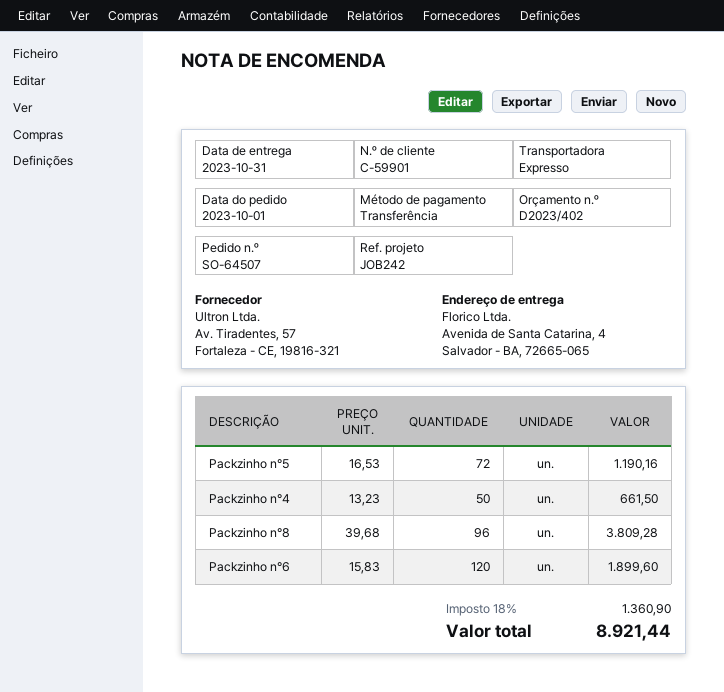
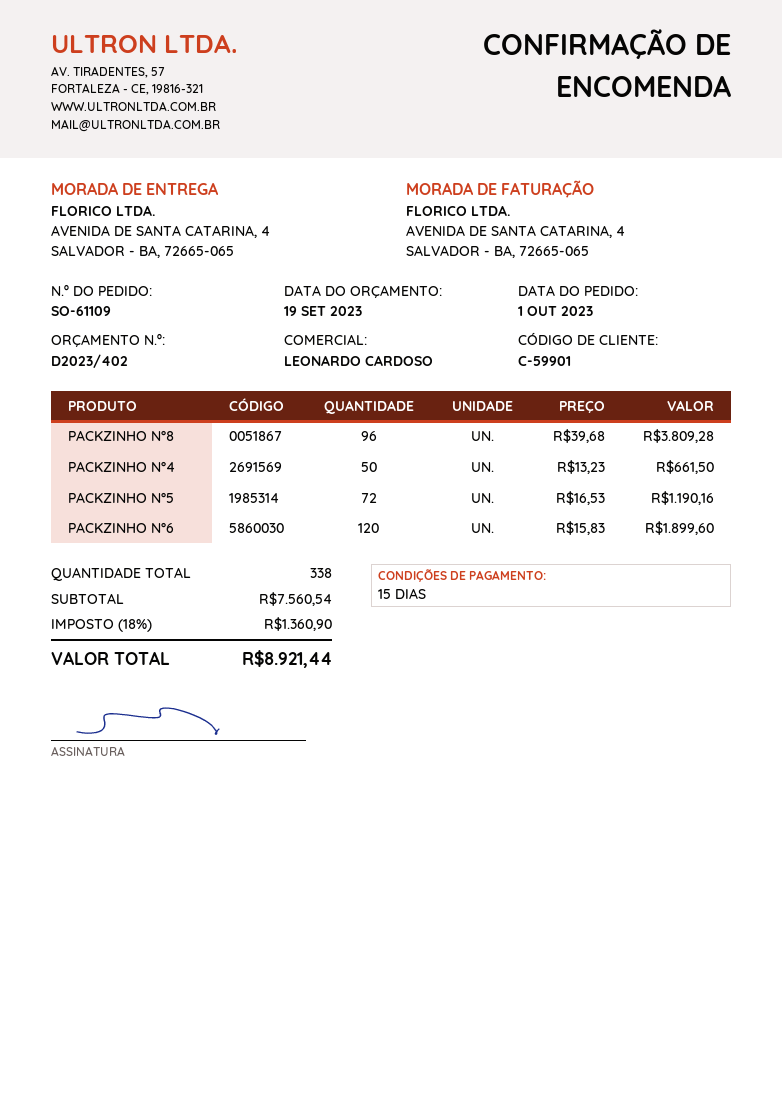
order number: SO-64507 -> SO-61109

